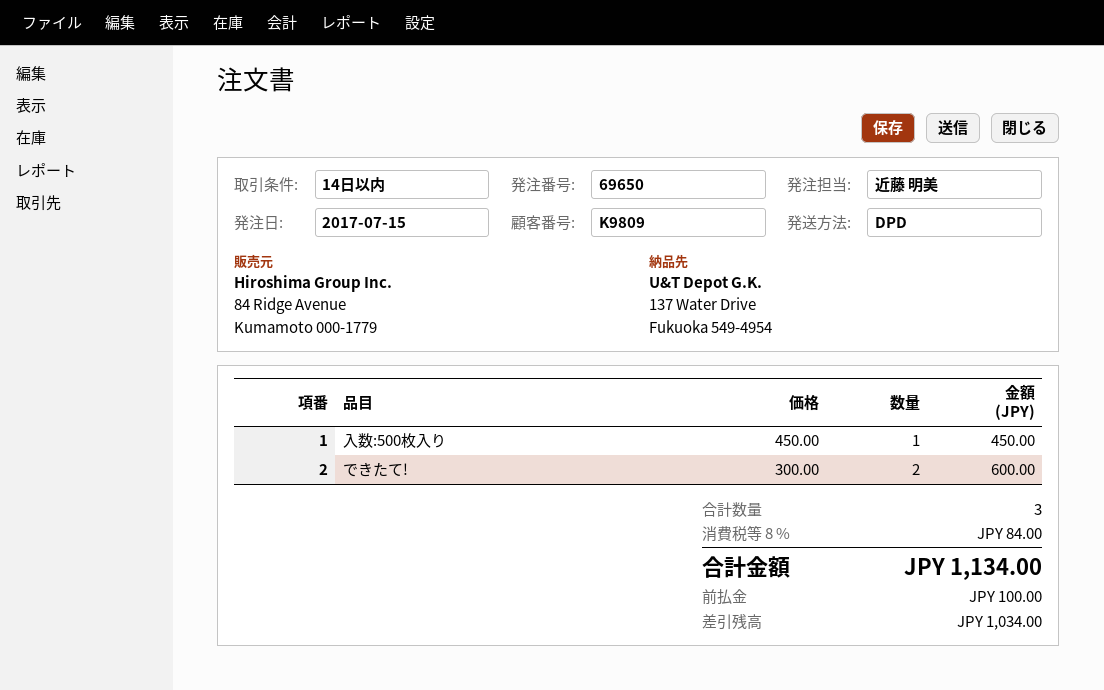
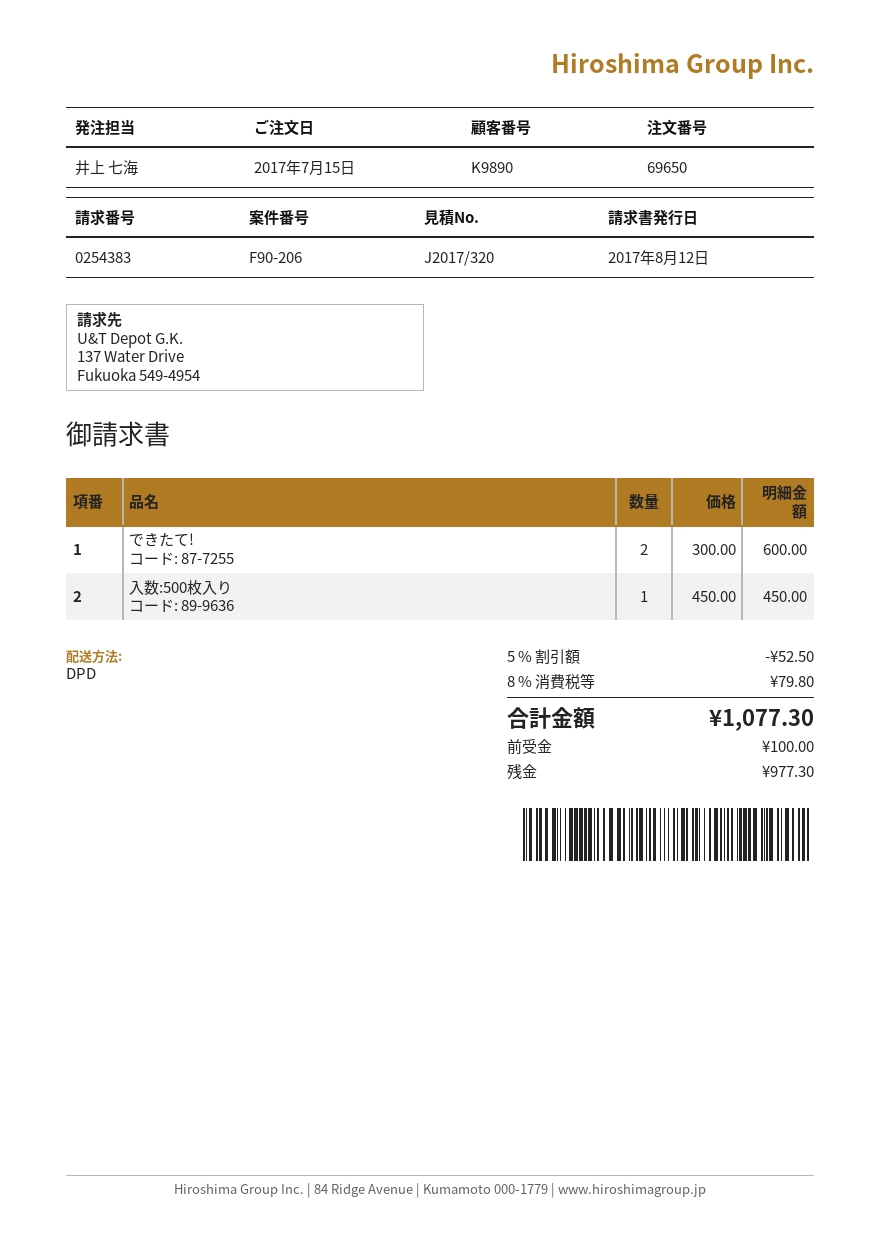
customer number: K9809 -> K9890
ordered by: 近藤 明美 -> 井上 七海
discount: none -> 5% = 52.50
tax: 8% = 84.00 -> 8% = 79.80
total: 1134.00 -> 1077.30
balance: 1034.00 -> 977.30

